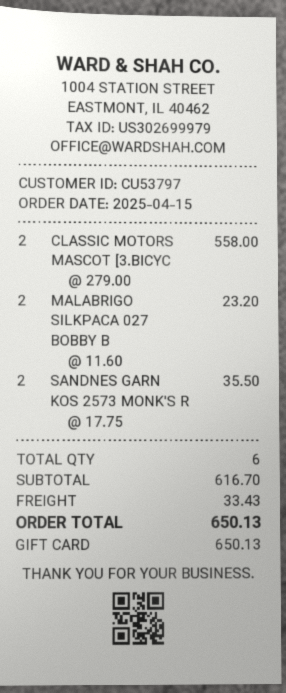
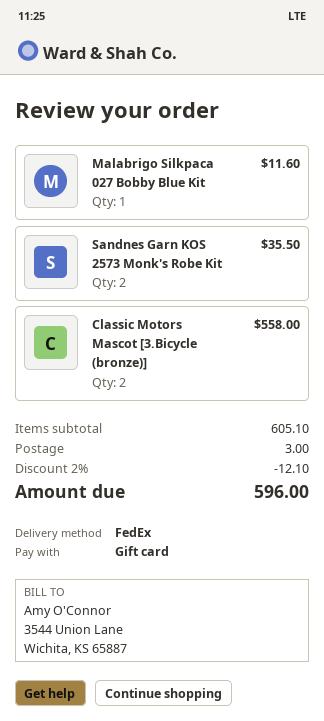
MALABRIGO SILKPACA 027 BOBBY B: 2 for 23.20 -> 1 for 11.60
subtotal: 616.70 -> 605.10
discount: none -> 2% = 12.10
shipping: 33.43 -> 3.00
total: 650.13 -> 596.00

